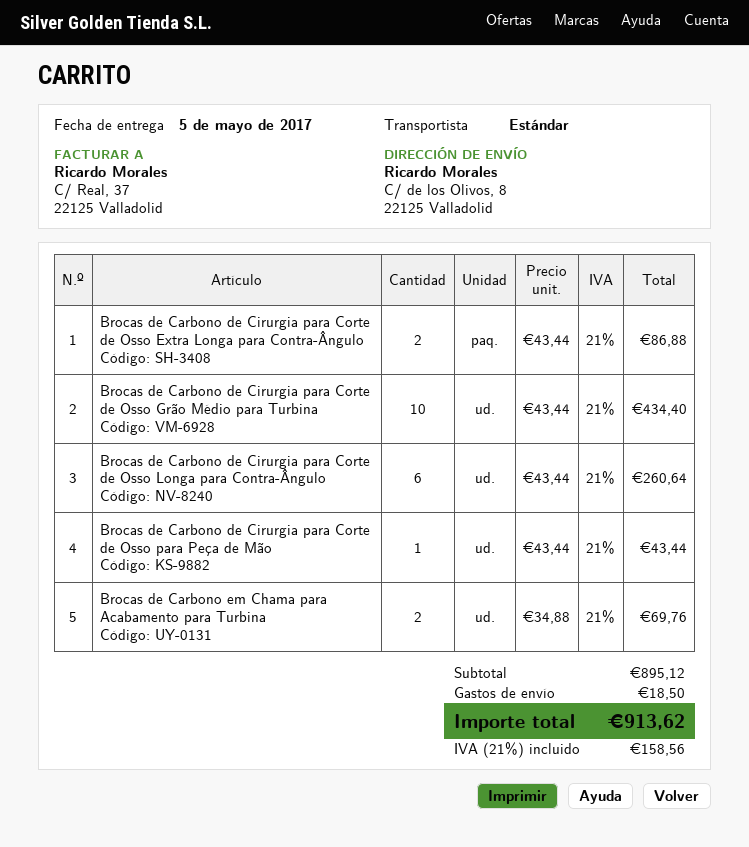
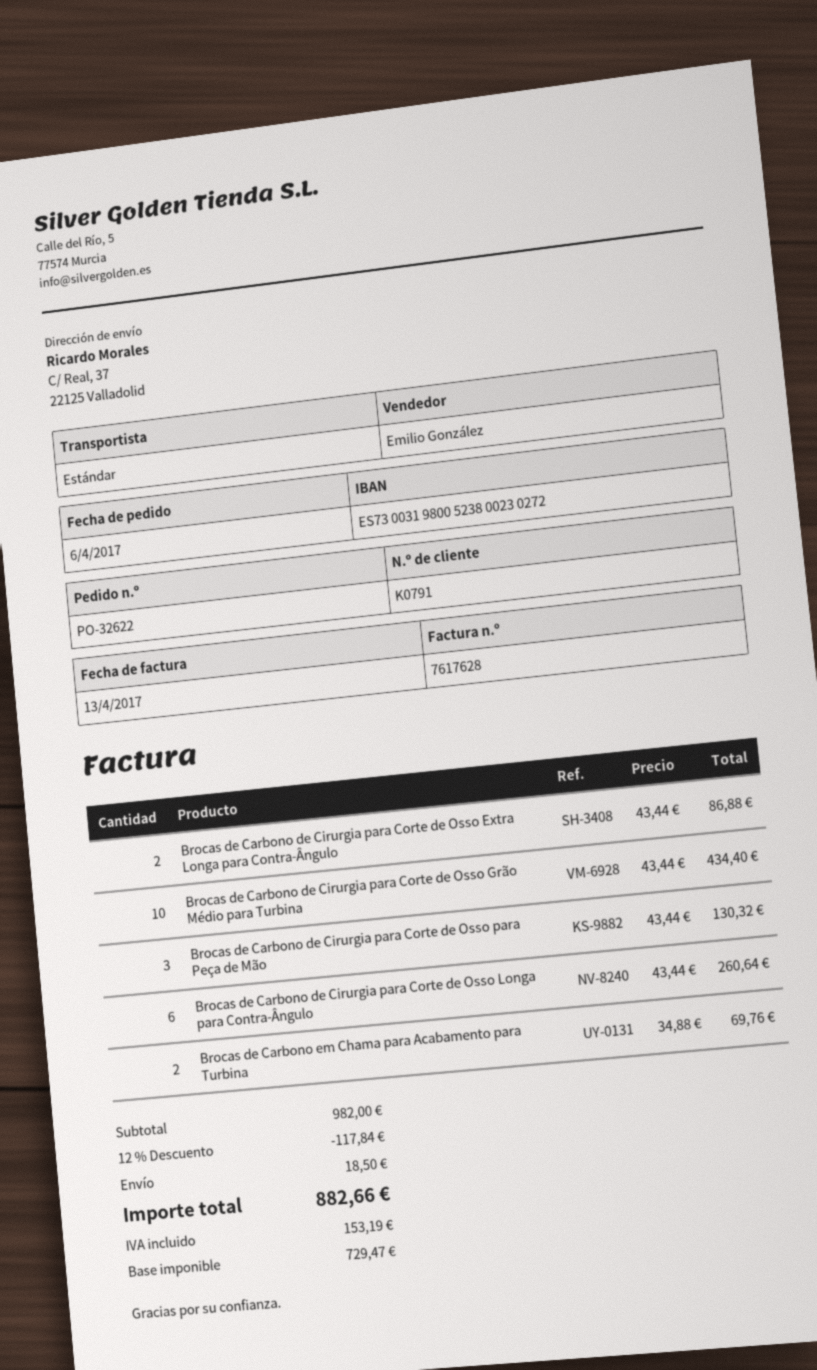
ship to: C/ de los Olivos, 8, 22125 Valladolid -> C/ Real, 37, 22125 Valladolid
Brocas de Carbono de Cirurgia para Corte de Osso para Peça de Mão: 1 x 43.44 = 43.44 -> 3 x 43.44 = 130.32
subtotal: 895.12 -> 982.00
discount: none -> 12% = 117.84
tax: 158.56 -> 153.19
total: 913.62 -> 882.66

